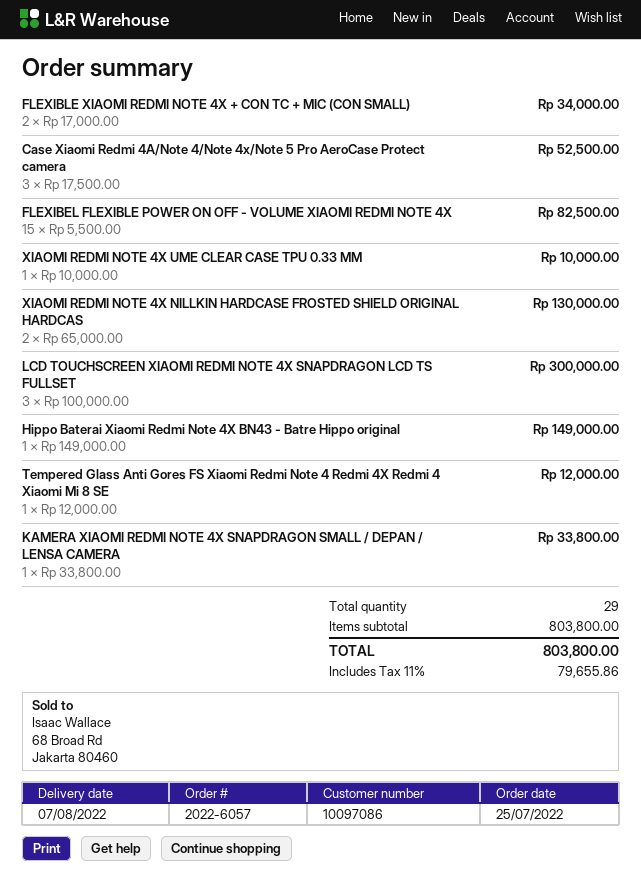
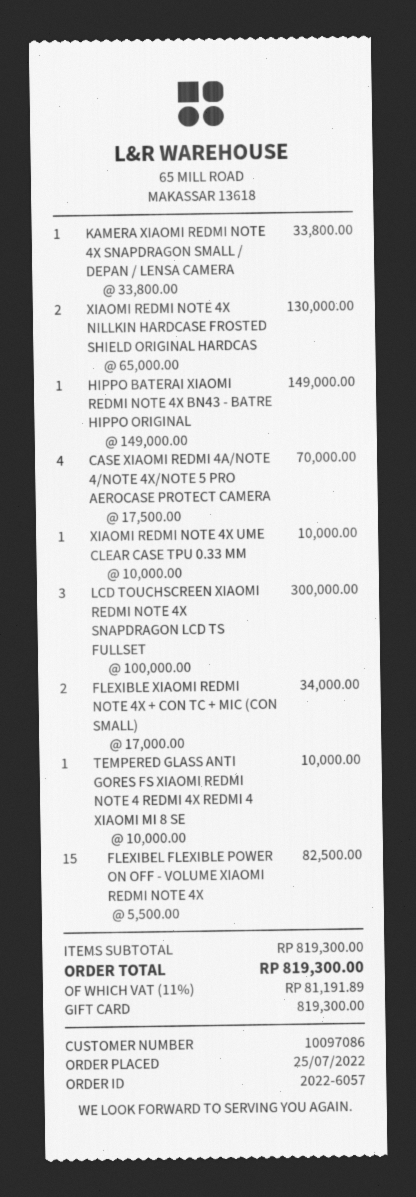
Case Xiaomi Redmi 4A/Note 4/Note 4x/Note 5 Pro AeroCase Protect camera: 3 x 17500.00 = 52500.00 -> 4 x 17500.00 = 70000.00
Tempered Glass Anti Gores FS Xiaomi Redmi Note 4 Redmi 4X Redmi 4 Xiaomi Mi 8 SE: 1 x 12000.00 = 12000.00 -> 1 x 10000.00 = 10000.00
subtotal: 803800.00 -> 819300.00
tax: 11% = 79655.86 -> 11% = 81191.89
total: 803800.00 -> 819300.00

